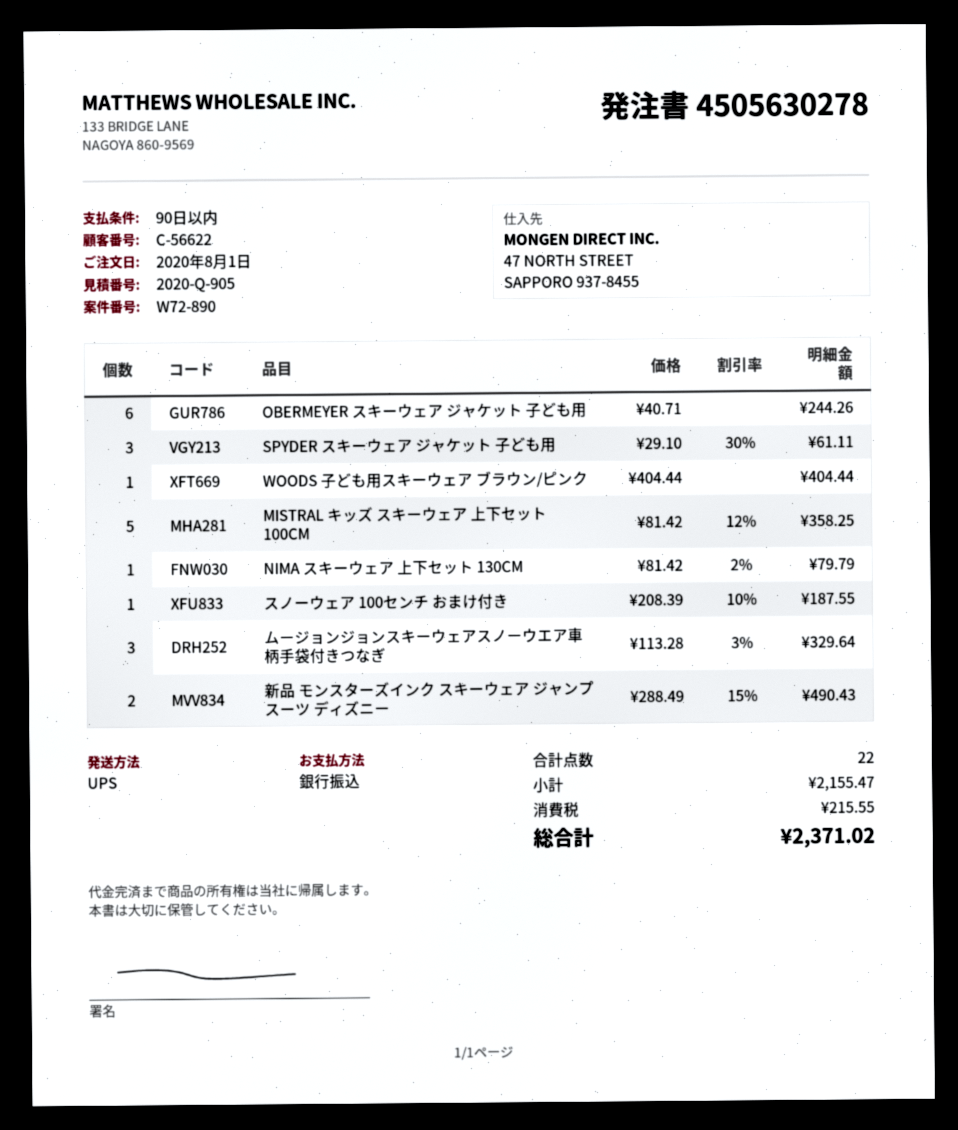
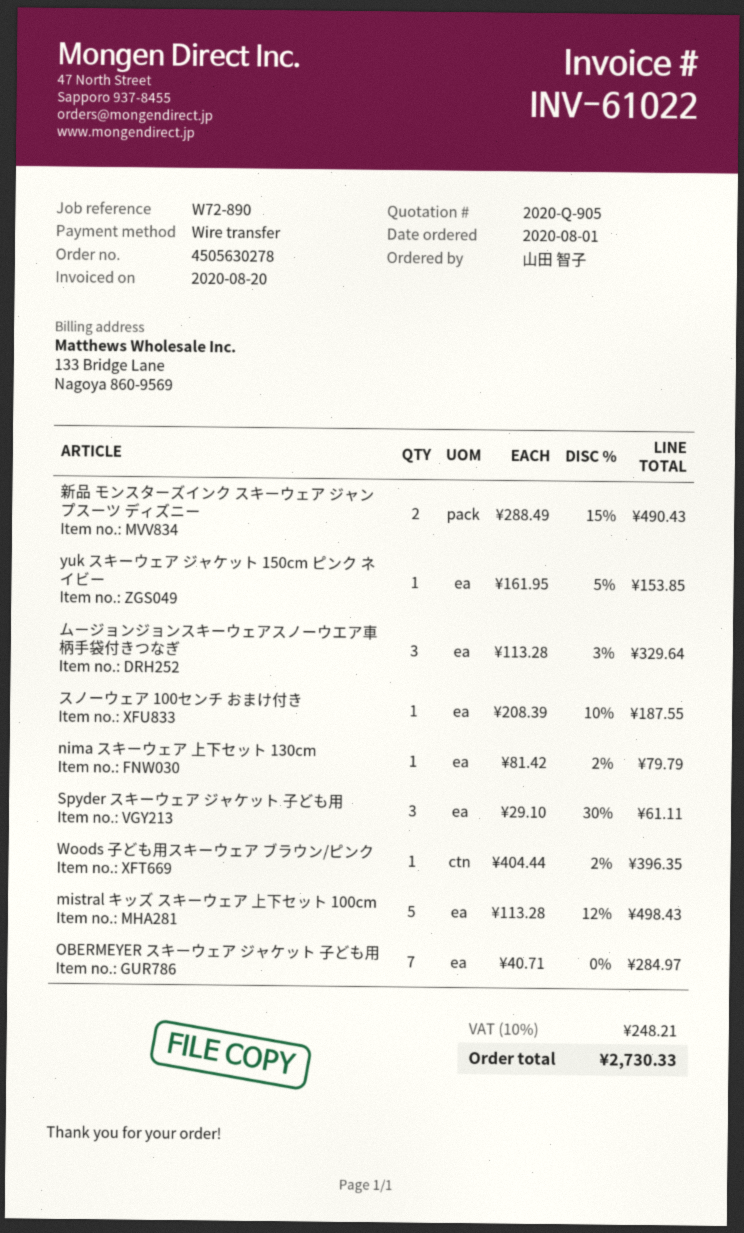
OBERMEYER スキーウェア ジャケット 子ども用: 6 x 40.71 = 244.26 -> 7 x 40.71 = 284.97
WOODS 子ども用スキーウェア ブラウン/ピンク: 1 x 404.44 = 404.44 -> 1 x 404.44 - 2% = 396.35
MISTRAL キッズ スキーウェア 上下セット 100CM: 5 x 81.42 - 12% = 358.25 -> 5 x 113.28 - 12% = 498.43
yuk スキーウェア ジャケット 150cm ピンク ネイビー: none -> 1 x 161.95 - 5% = 153.85
tax: 215.55 -> 248.21
total: 2371.02 -> 2730.33

